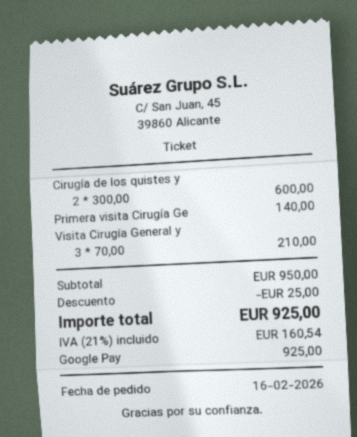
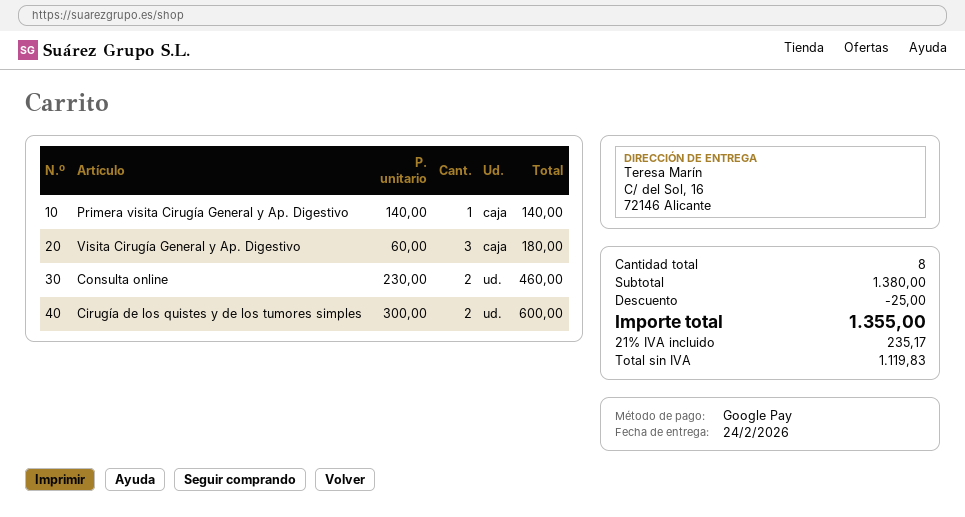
Visita Cirugía General y: 3 x 70.00 = 210.00 -> 3 x 60.00 = 180.00
Consulta online: none -> 2 x 230.00 = 460.00
subtotal: 950.00 -> 1380.00
tax: 21% = 160.54 -> 21% = 235.17
total: 925.00 -> 1355.00

